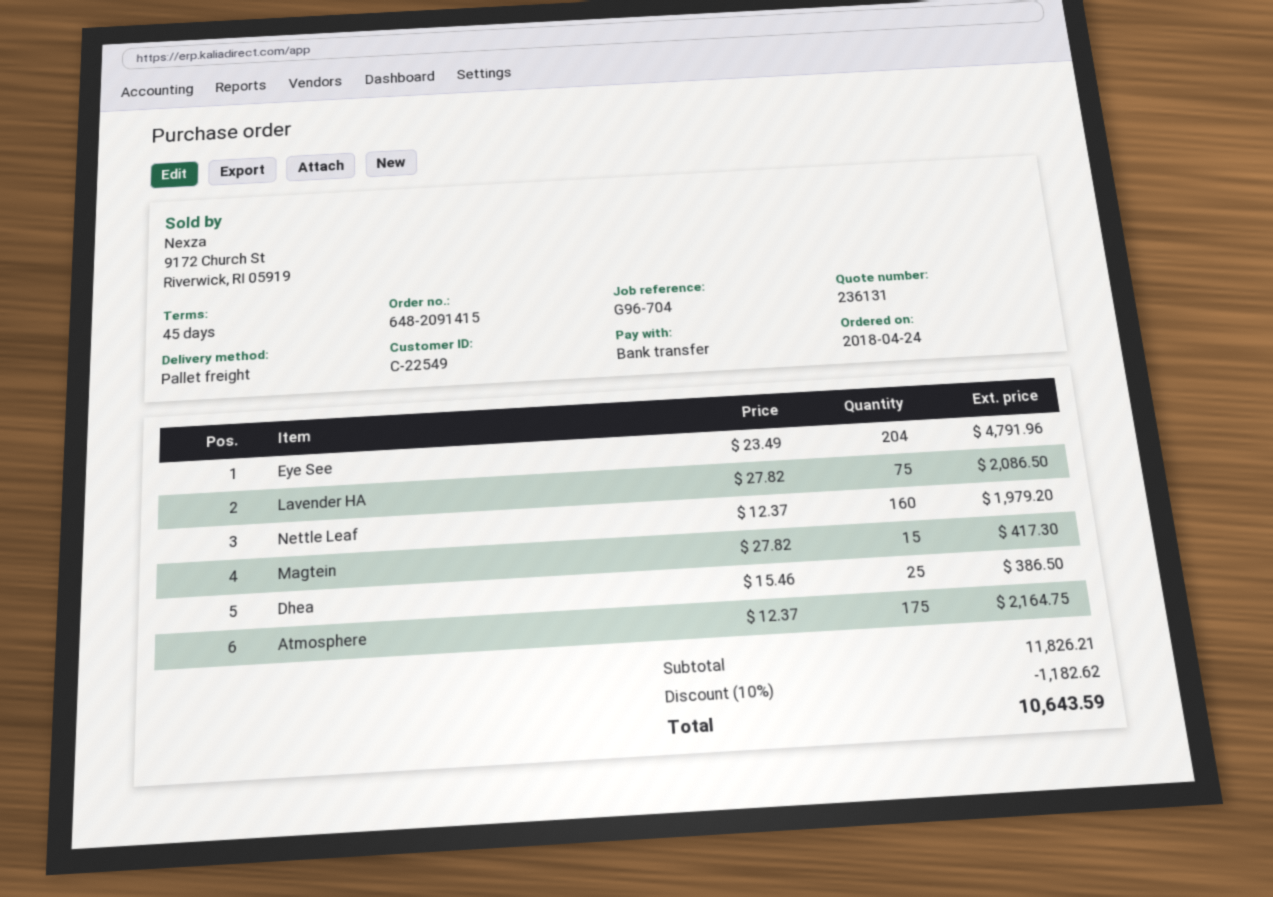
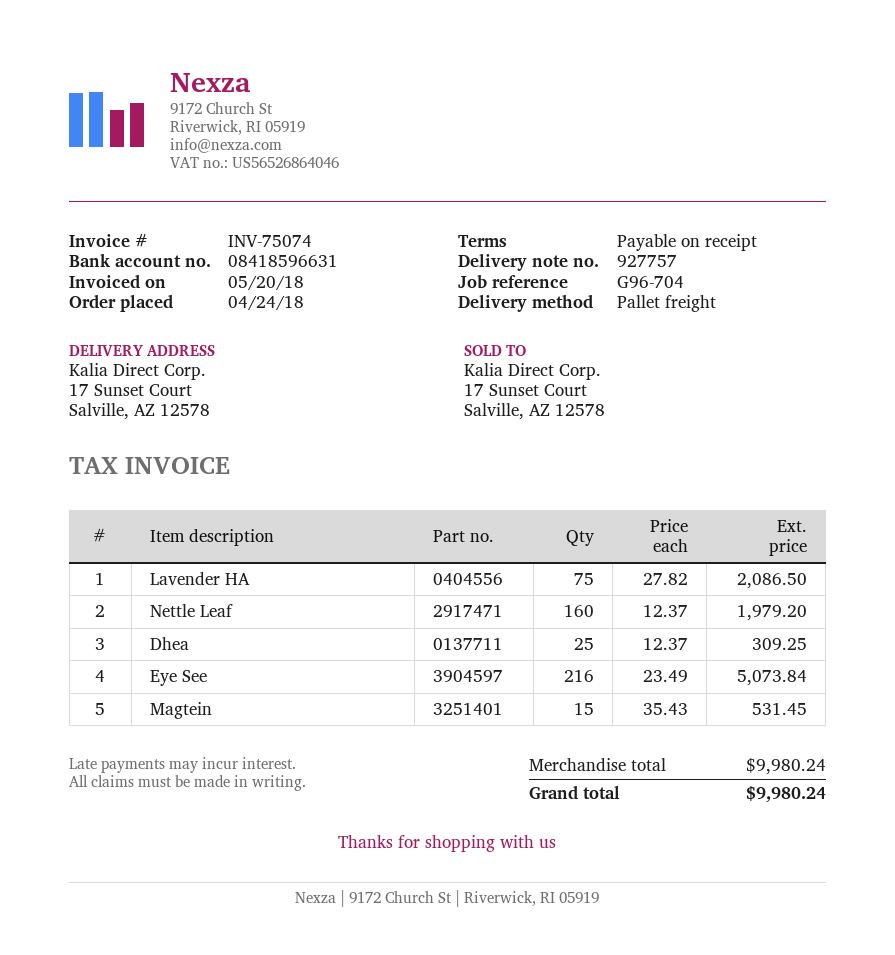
payment terms: 45 days -> on receipt
Eye See: 204 x 23.49 = 4791.96 -> 216 x 23.49 = 5073.84
Magtein: 15 x 27.82 = 417.30 -> 15 x 35.43 = 531.45
Dhea: 25 x 15.46 = 386.50 -> 25 x 12.37 = 309.25
Atmosphere: 175 x 12.37 = 2164.75 -> none
subtotal: 11826.21 -> 9980.24
discount: 10% = 1182.62 -> none
total: 10643.59 -> 9980.24

